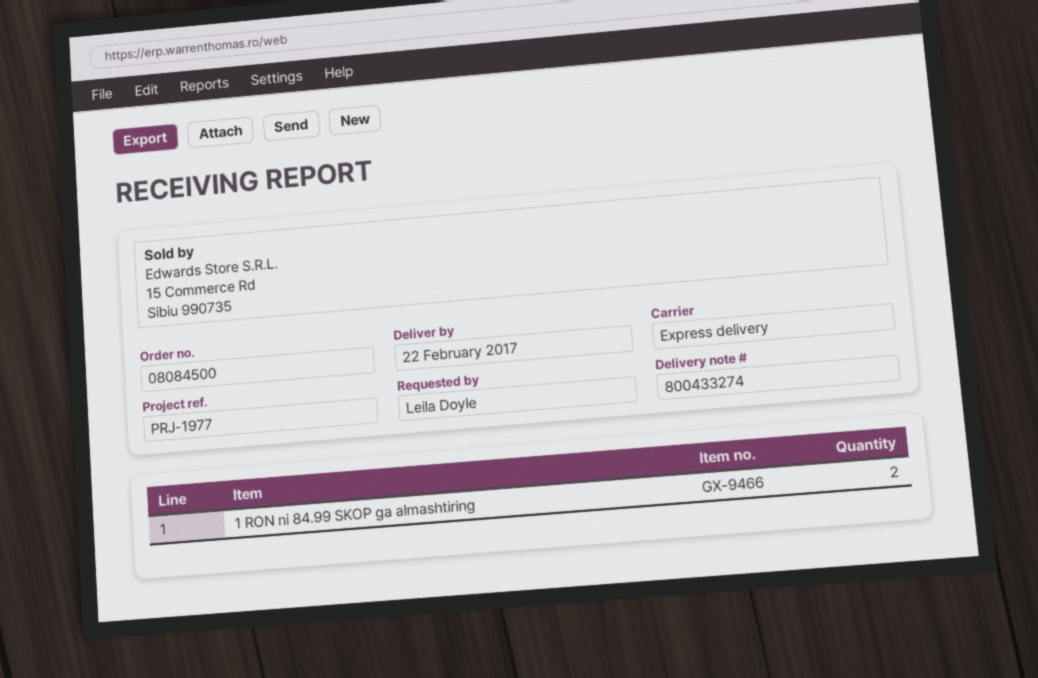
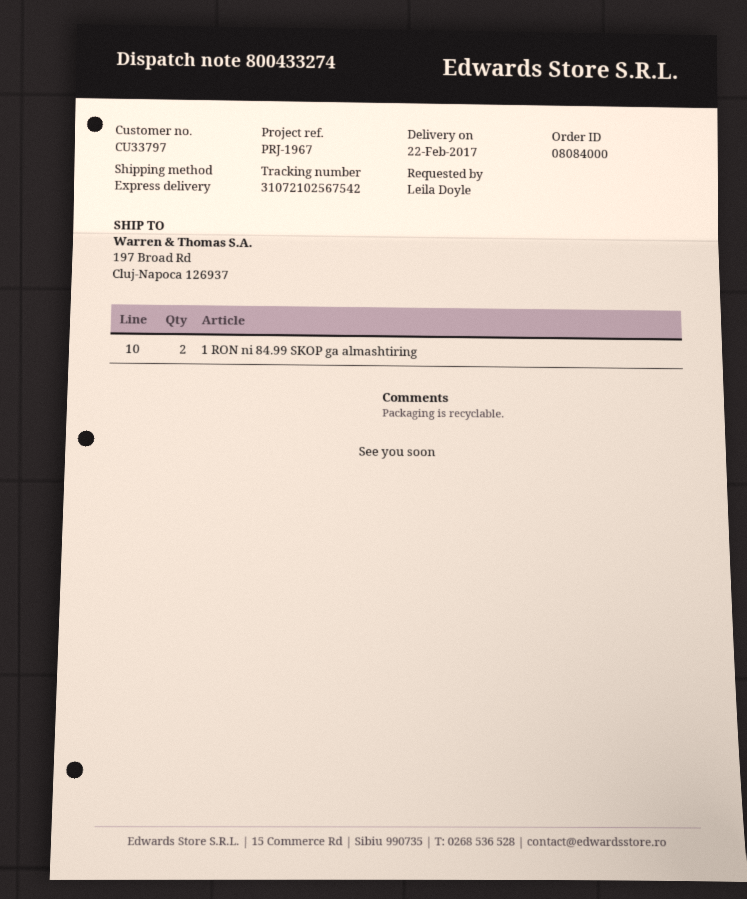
order number: 08084500 -> 08084000
reference: PRJ-1977 -> PRJ-1967

